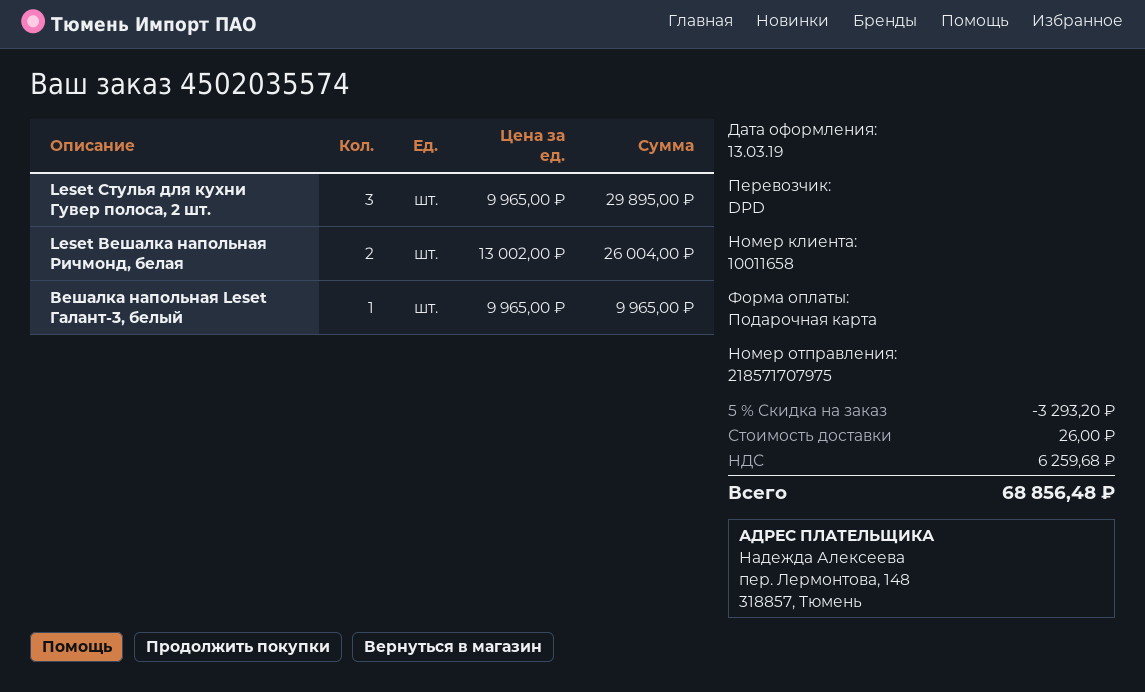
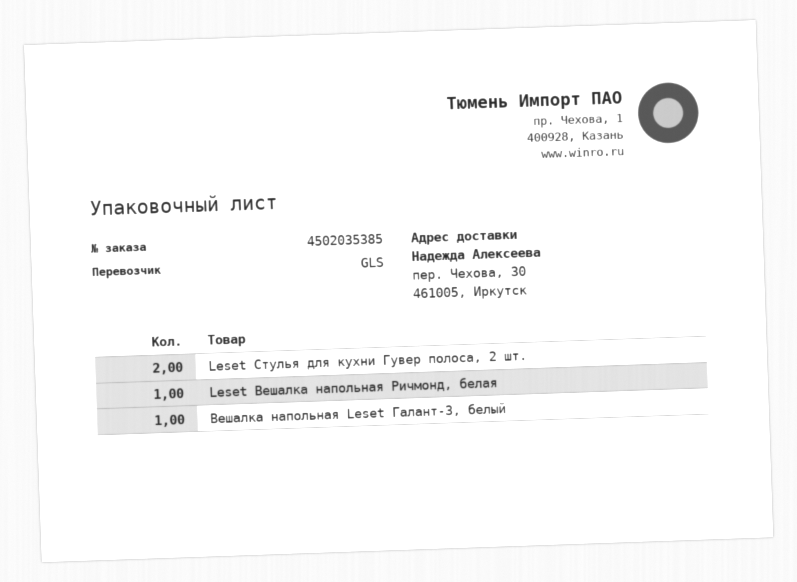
order number: 4502035574 -> 4502035385
shipping method: DPD -> GLS
Leset Стулья для кухни Гувер полоса, 2 шт.: 3 -> 2
Leset Вешалка напольная Ричмонд, белая: 2 -> 1

